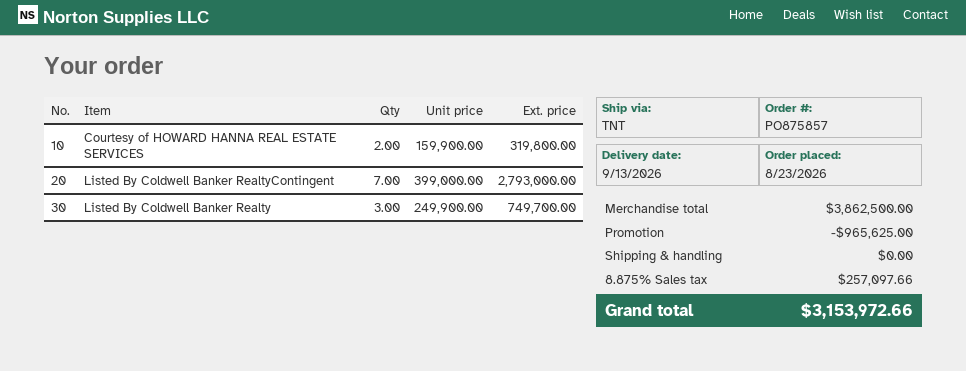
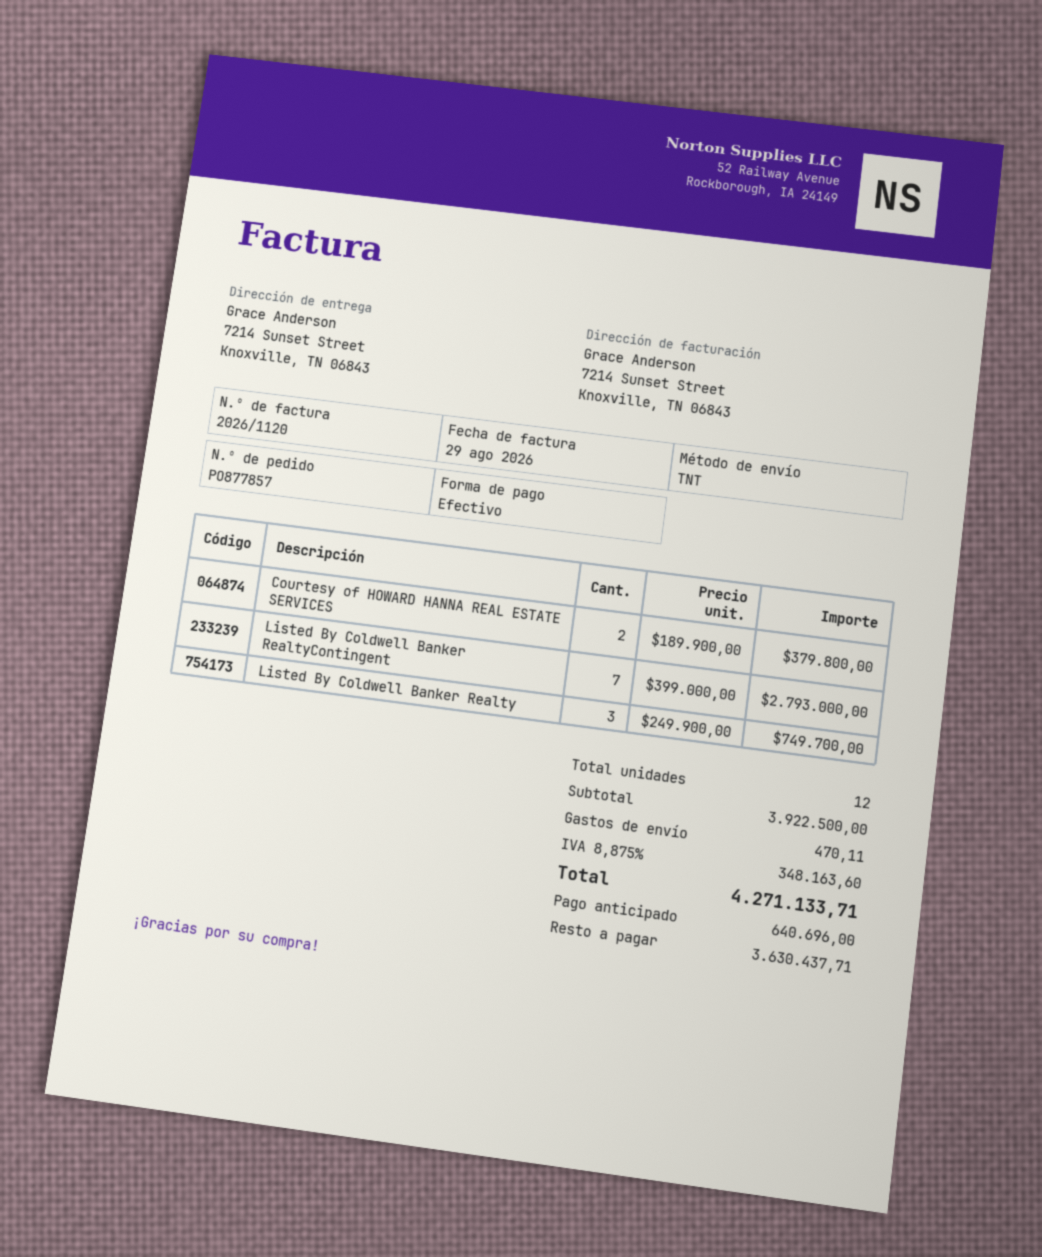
order number: PO875857 -> PO877857
Courtesy of HOWARD HANNA REAL ESTATE SERVICES: 2 x 159900.00 = 319800.00 -> 2 x 189900.00 = 379800.00
subtotal: 3862500.00 -> 3922500.00
discount: 965625.00 -> none
shipping: 0.00 -> 470.11
tax: 8.875% = 257097.66 -> 8.875% = 348163.60
total: 3153972.66 -> 4271133.71

